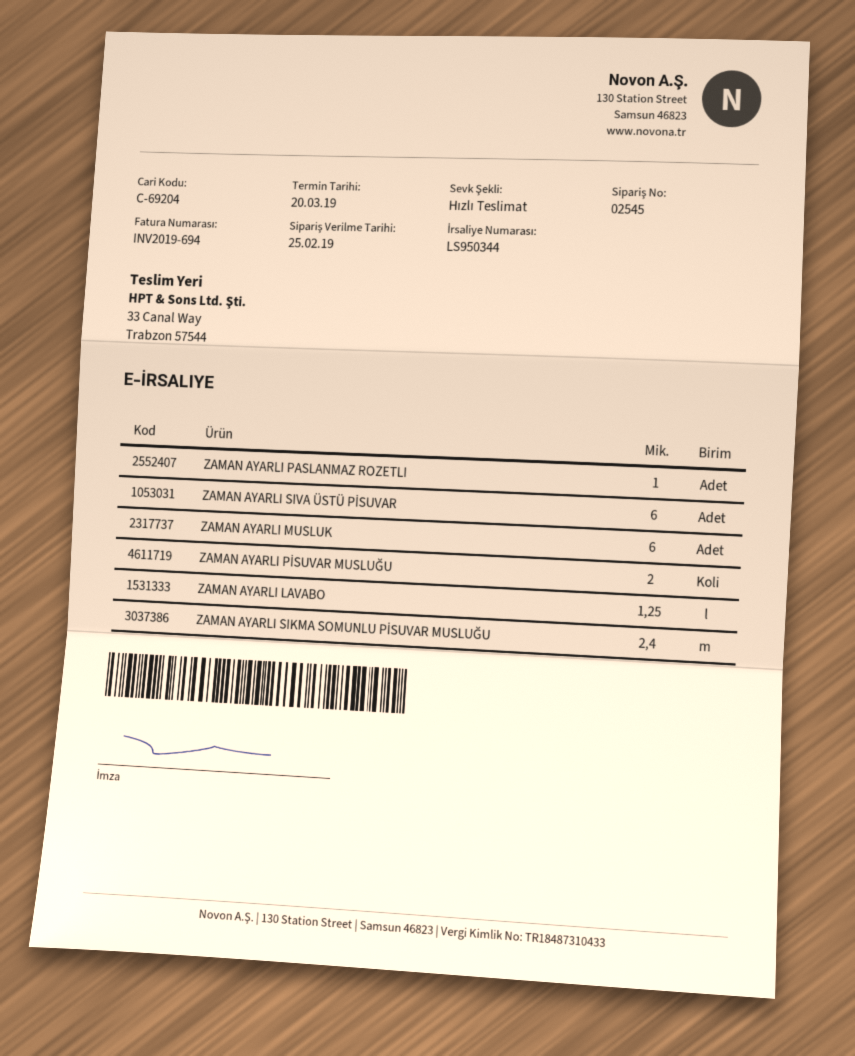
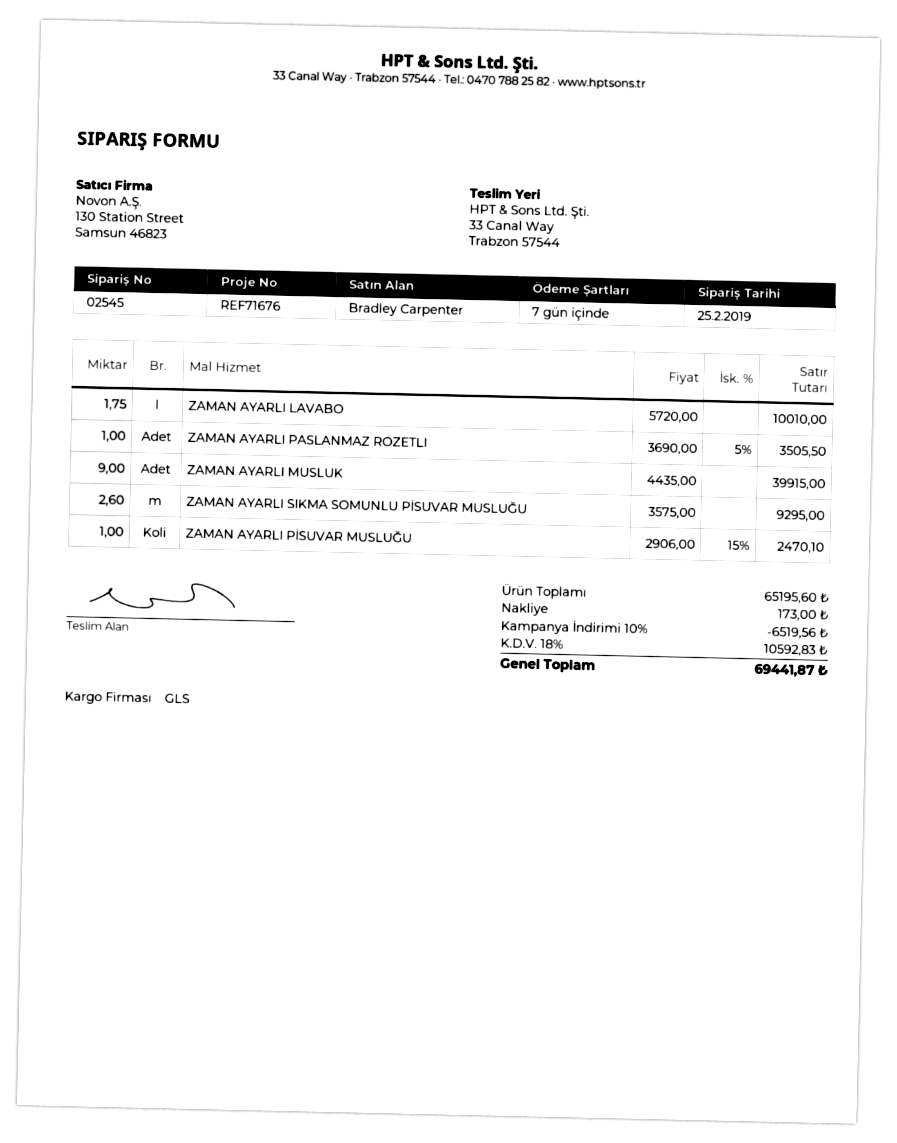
shipping method: express -> GLS
ZAMAN AYARLI SIVA ÜSTÜ PİSUVAR: 6 -> none
ZAMAN AYARLI MUSLUK: 6 -> 9
ZAMAN AYARLI PİSUVAR MUSLUĞU: 2 -> 1
ZAMAN AYARLI LAVABO: 1.25 -> 1.75
ZAMAN AYARLI SIKMA SOMUNLU PİSUVAR MUSLUĞU: 2.4 -> 2.6

